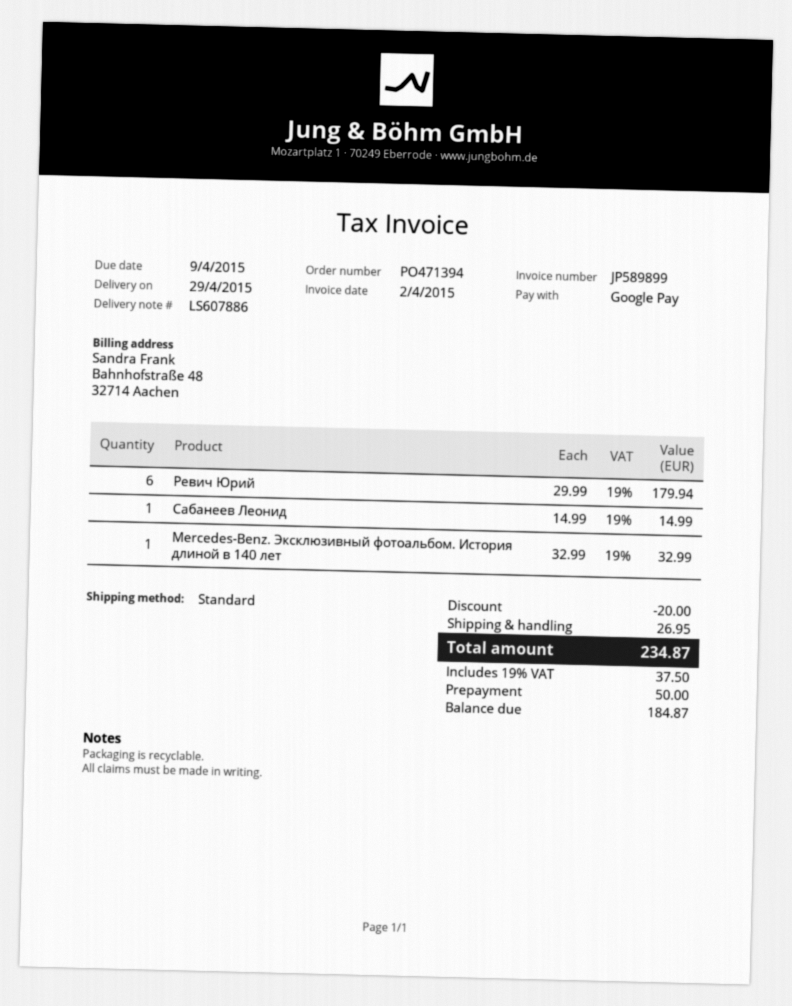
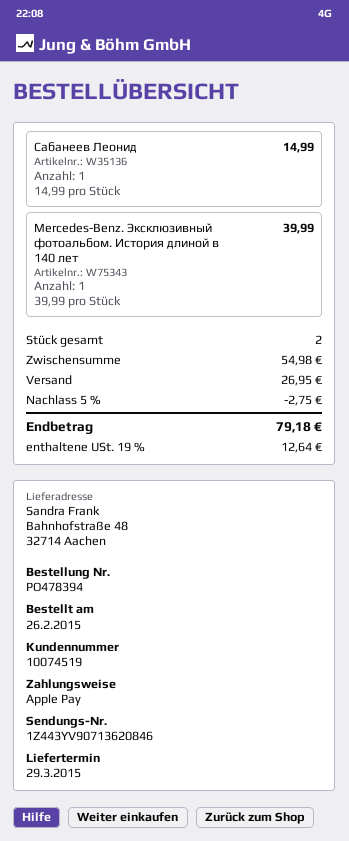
order number: PO471394 -> PO478394
delivery date: 2015-04-29 -> 2015-03-29
payment method: Google Pay -> Apple Pay
Ревич Юрий: 6 x 29.99 = 179.94 -> none
Mercedes-Benz. Эксклюзивный фотоальбом. История длиной в 140 лет: 1 x 32.99 = 32.99 -> 1 x 39.99 = 39.99
discount: 20.00 -> 2.75
tax: 19% = 37.50 -> 19% = 12.64
total: 234.87 -> 79.18

